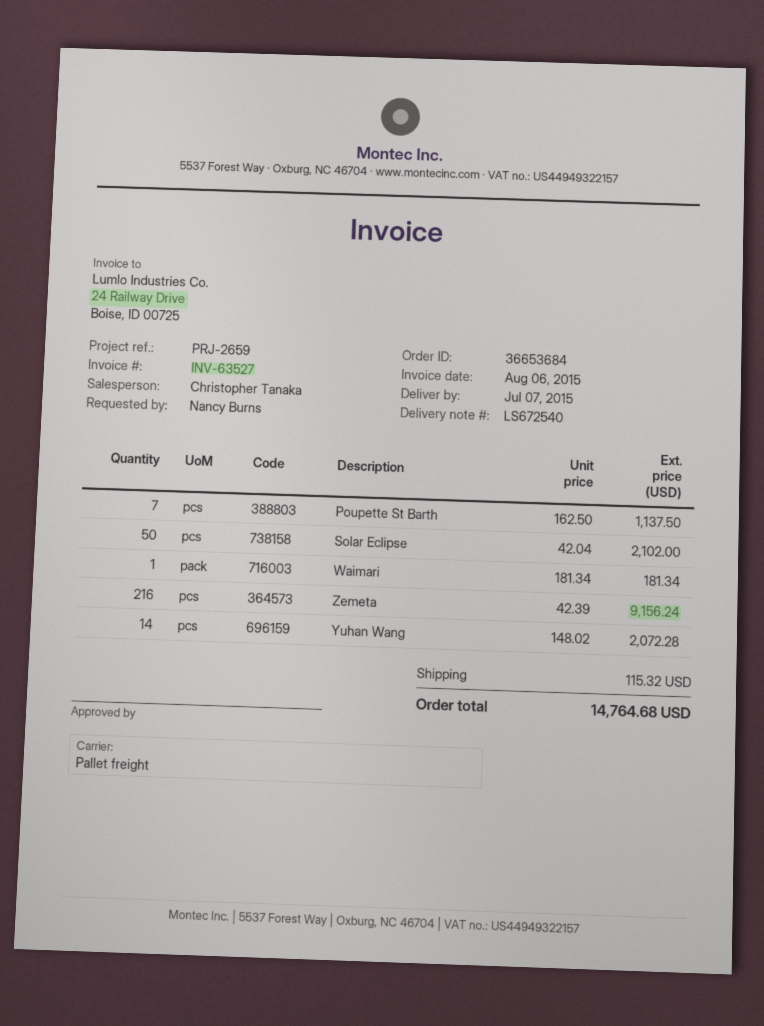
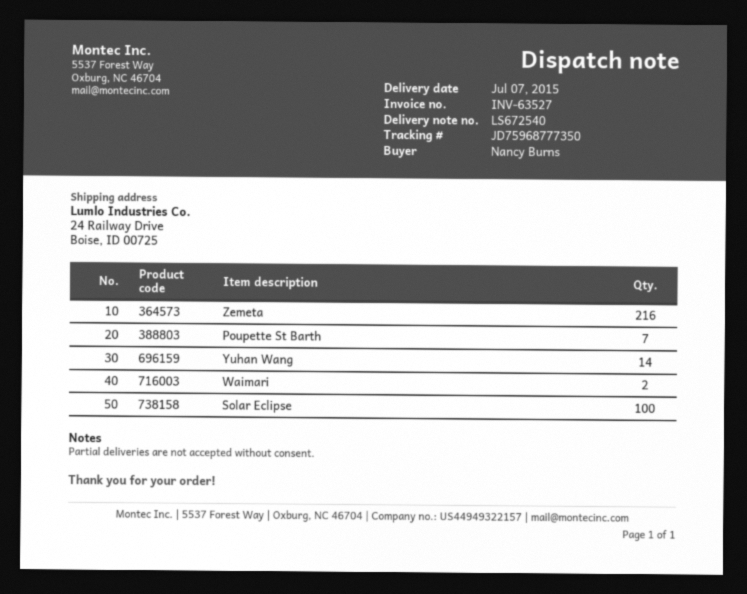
Solar Eclipse: 50 -> 100
Waimari: 1 -> 2

